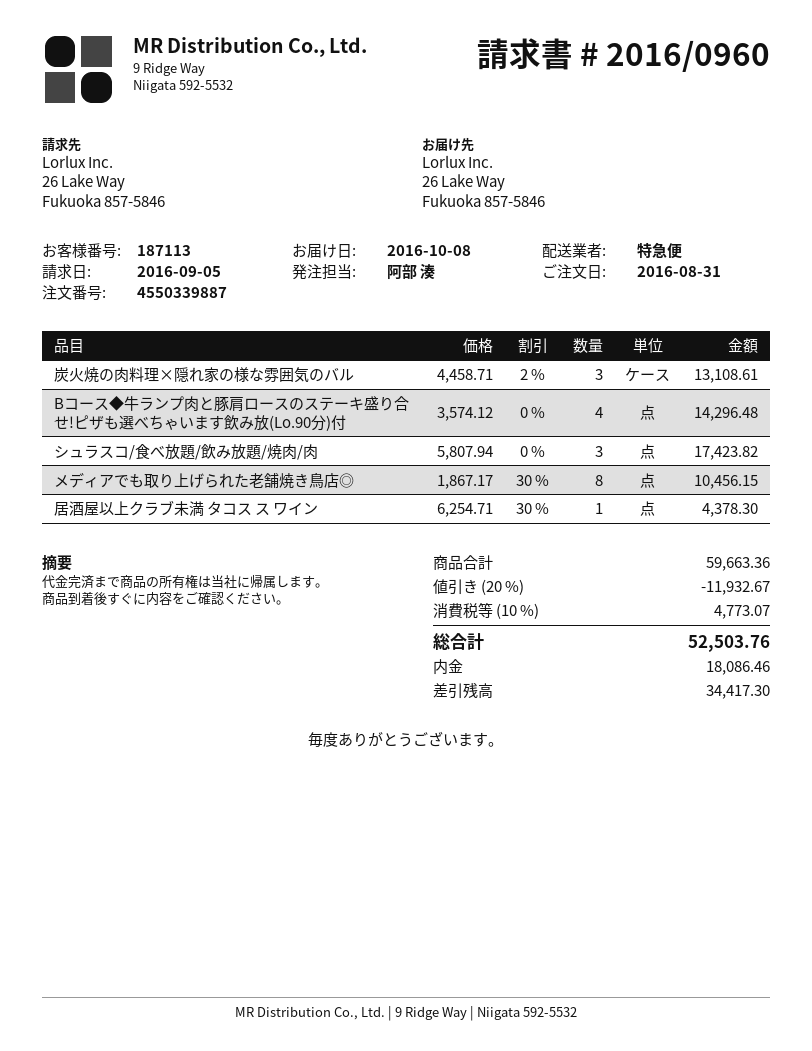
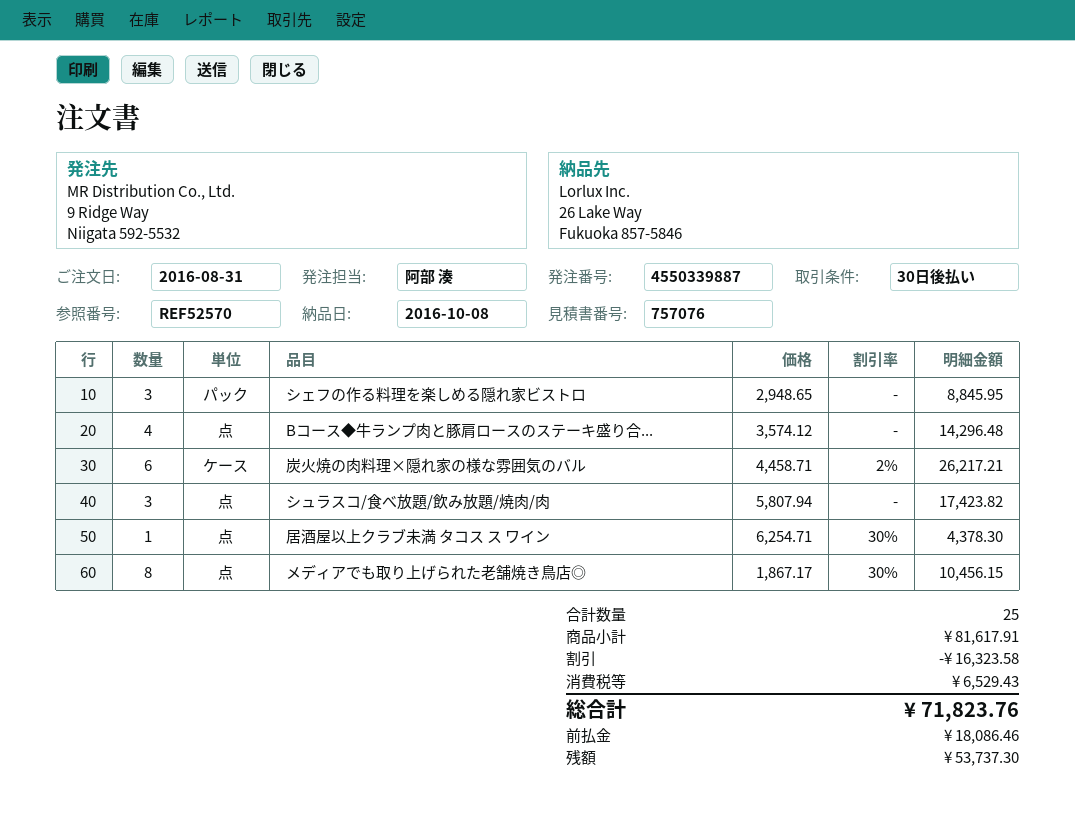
炭火焼の肉料理×隠れ家の様な雰囲気のバル: 3 x 4458.71 - 2% = 13108.61 -> 6 x 4458.71 - 2% = 26217.21
シェフの作る料理を楽しめる隠れ家ビストロ: none -> 3 x 2948.65 = 8845.95
subtotal: 59663.36 -> 81617.91
discount: 11932.67 -> 16323.58
tax: 4773.07 -> 6529.43
total: 52503.76 -> 71823.76
balance: 34417.30 -> 53737.30

